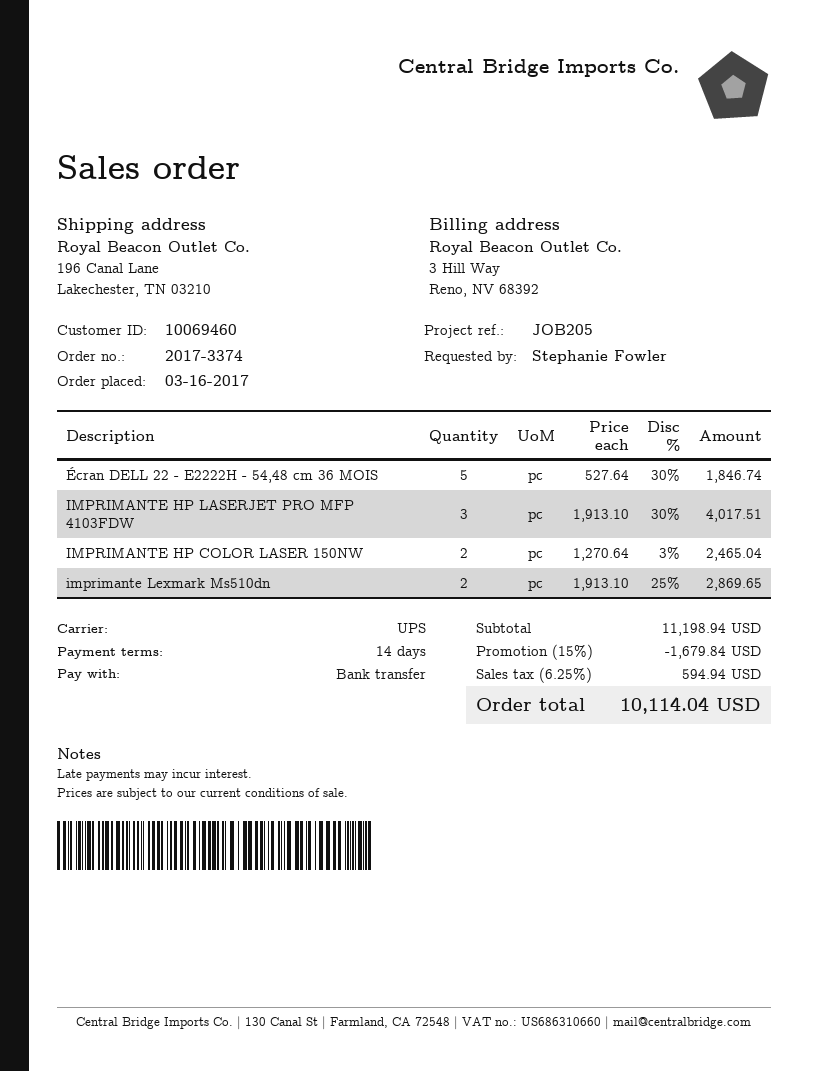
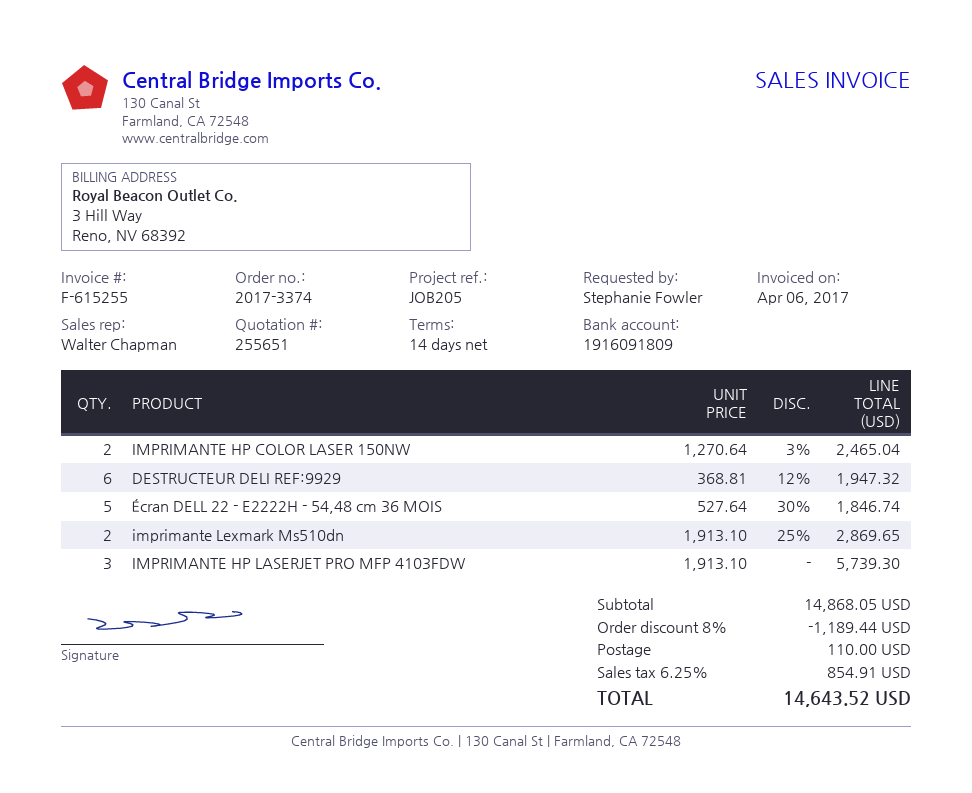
IMPRIMANTE HP LASERJET PRO MFP 4103FDW: 3 x 1913.10 - 30% = 4017.51 -> 3 x 1913.10 = 5739.30
DESTRUCTEUR DELI REF:9929: none -> 6 x 368.81 - 12% = 1947.32
subtotal: 11198.94 -> 14868.05
discount: 15% = 1679.84 -> 8% = 1189.44
shipping: none -> 110.00
tax: 6.25% = 594.94 -> 6.25% = 854.91
total: 10114.04 -> 14643.52

